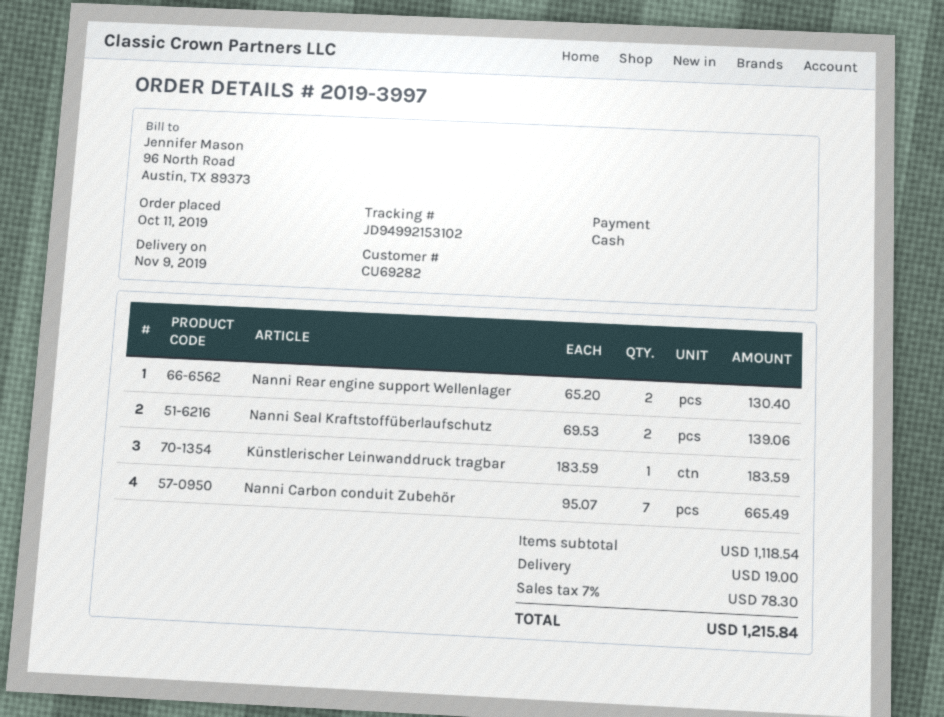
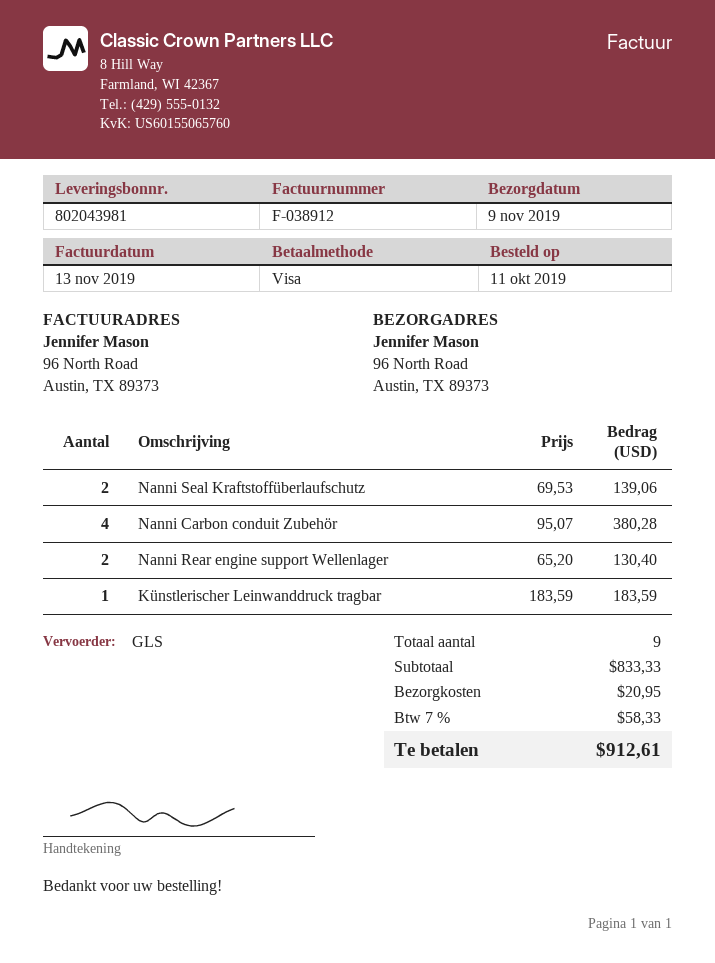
payment method: cash -> Visa
Nanni Carbon conduit Zubehör: 7 x 95.07 = 665.49 -> 4 x 95.07 = 380.28
subtotal: 1118.54 -> 833.33
shipping: 19.00 -> 20.95
tax: 7% = 78.30 -> 7% = 58.33
total: 1215.84 -> 912.61

